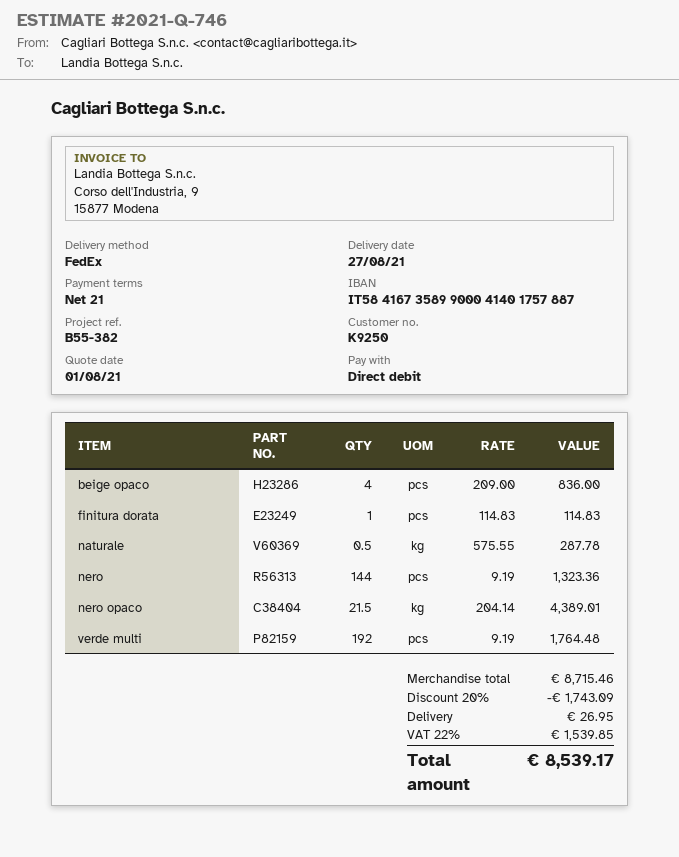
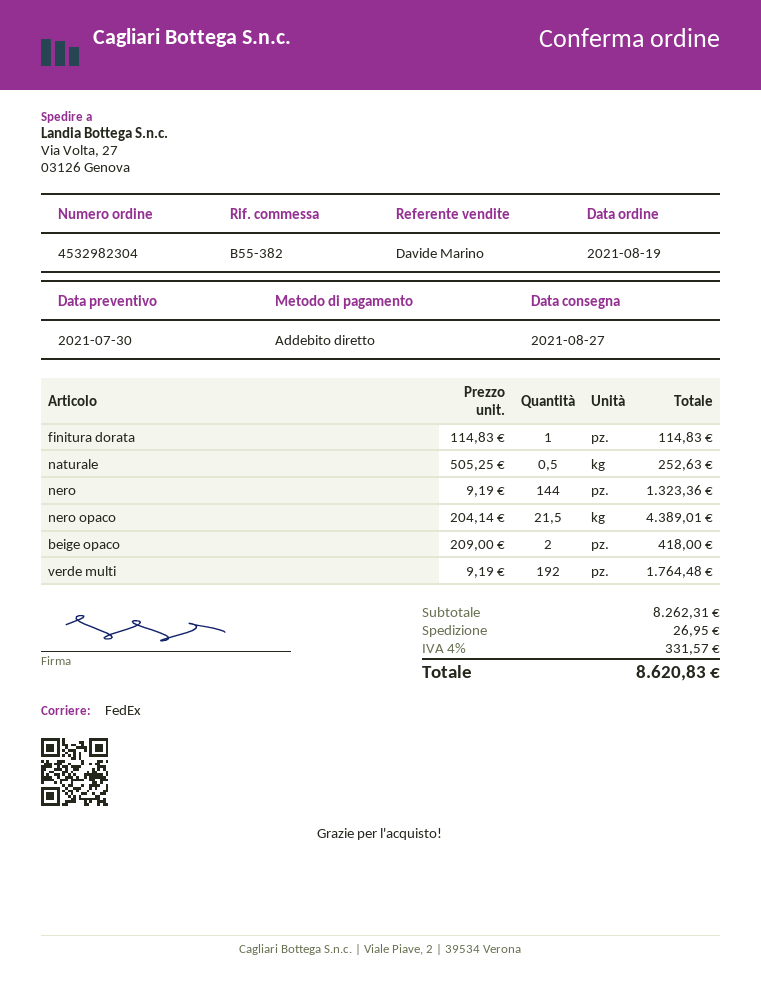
quote date: 2021-08-01 -> 2021-07-30
beige opaco: 4 x 209.00 = 836.00 -> 2 x 209.00 = 418.00
naturale: 0.5 x 575.55 = 287.78 -> 0.5 x 505.25 = 252.63
subtotal: 8715.46 -> 8262.31
discount: 20% = 1743.09 -> none
tax: 22% = 1539.85 -> 4% = 331.57
total: 8539.17 -> 8620.83

